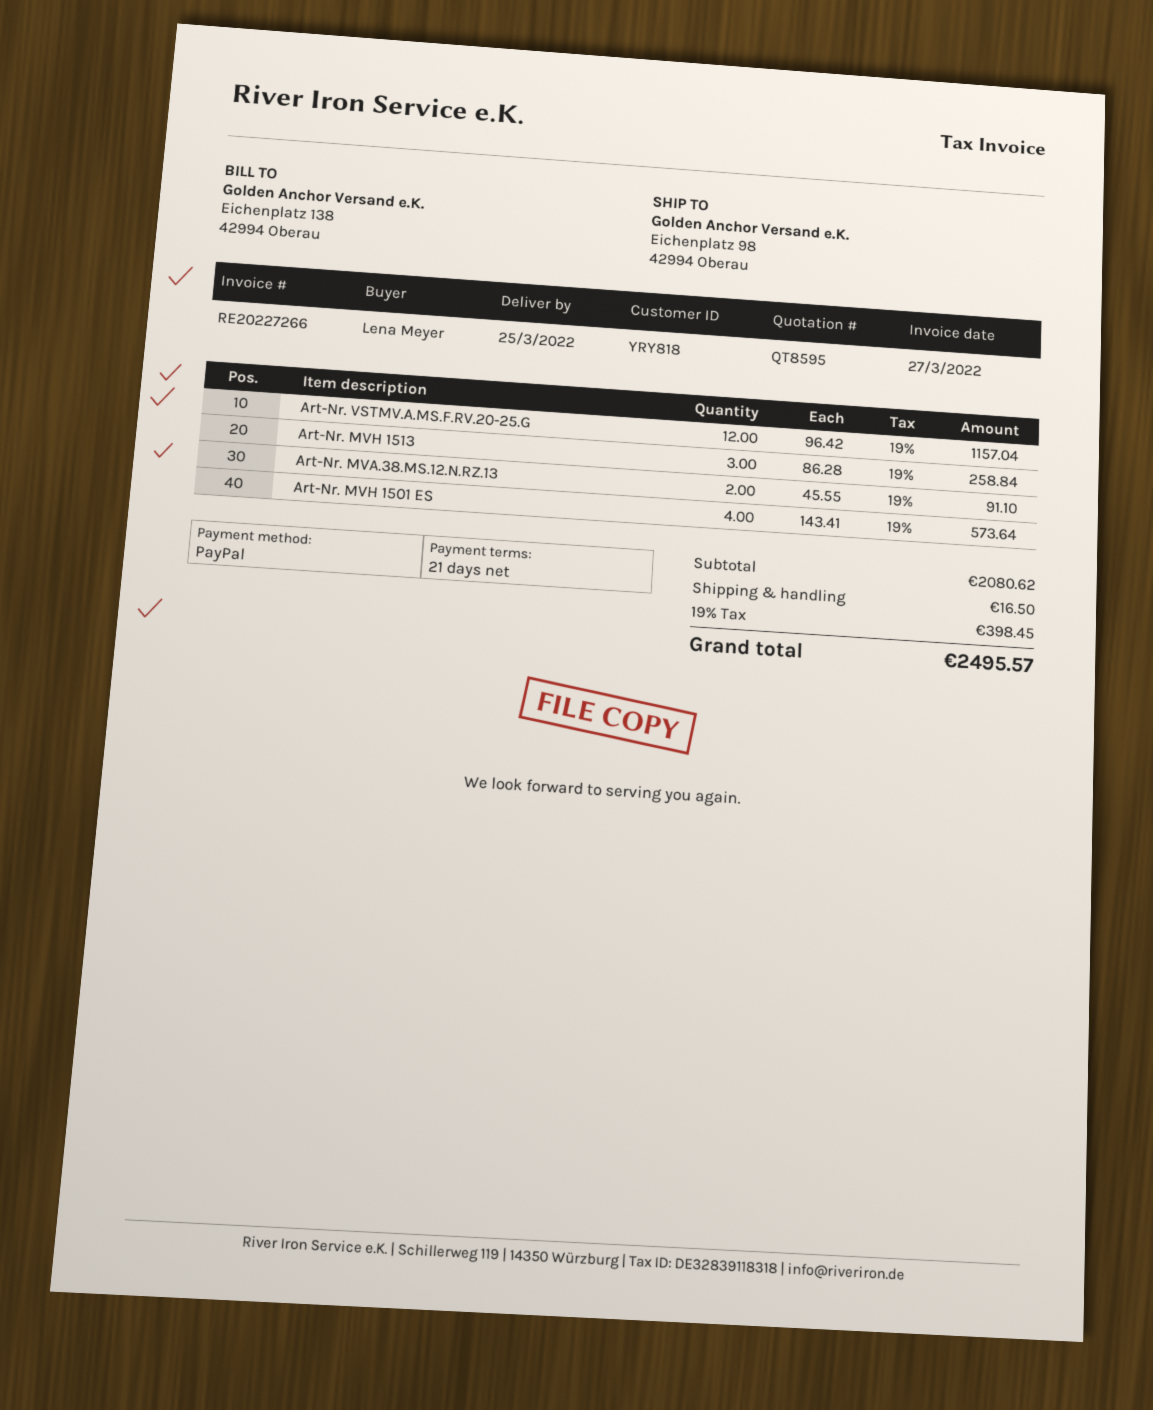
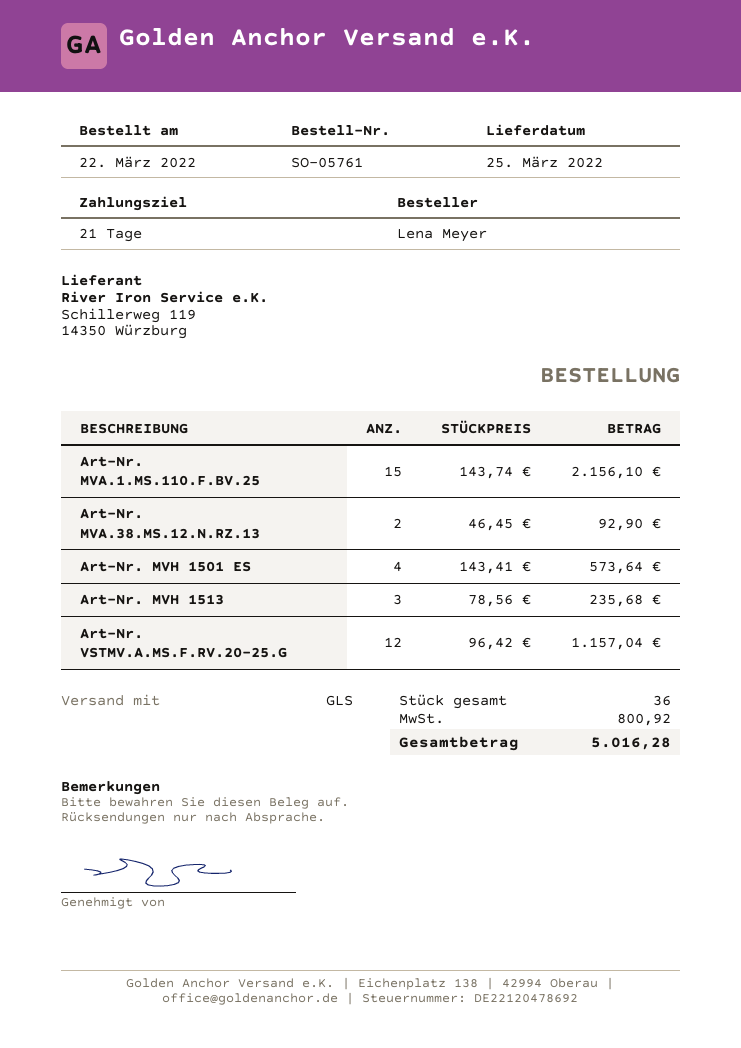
Art-Nr. MVH 1513: 3 x 86.28 = 258.84 -> 3 x 78.56 = 235.68
Art-Nr. MVA.38.MS.12.N.RZ.13: 2 x 45.55 = 91.10 -> 2 x 46.45 = 92.90
Art-Nr. MVA.1.MS.110.F.BV.25: none -> 15 x 143.74 = 2156.10
shipping: 16.50 -> none
tax: 398.45 -> 800.92
total: 2495.57 -> 5016.28

